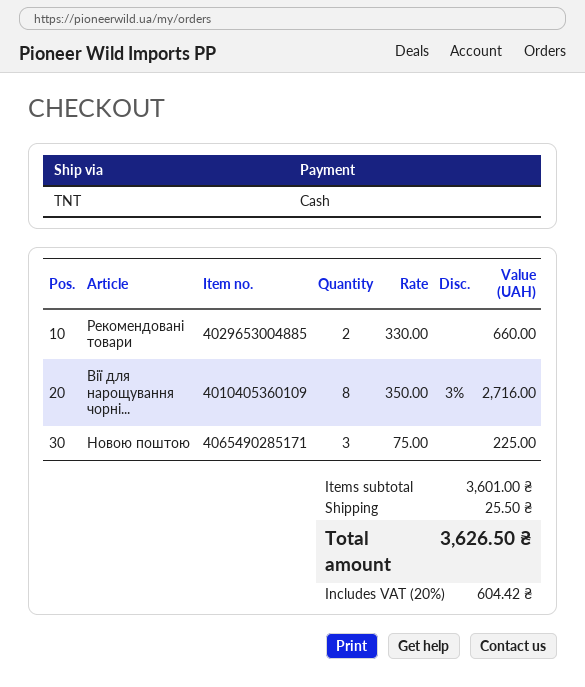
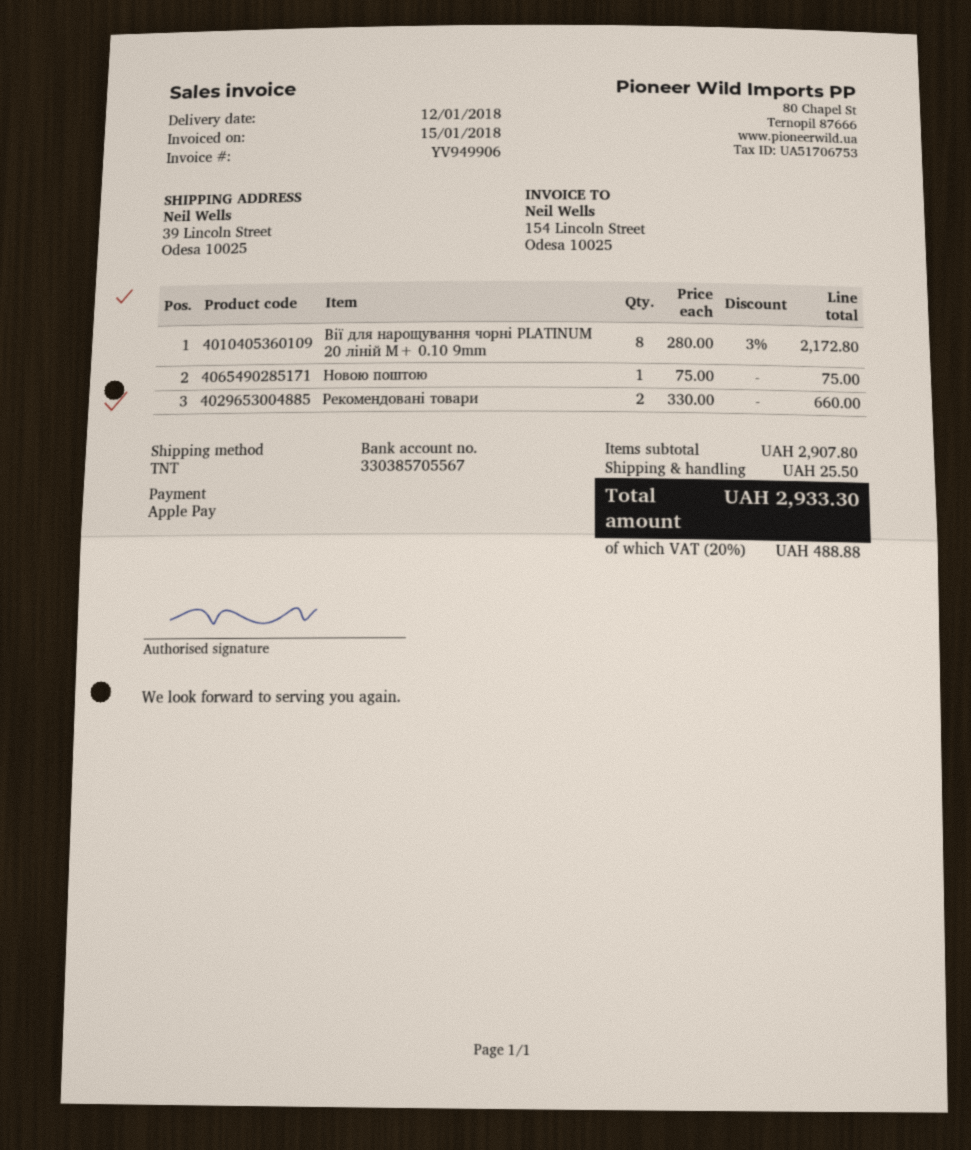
payment method: cash -> Apple Pay
Вії для нарощування чорні...: 8 x 350.00 - 3% = 2716.00 -> 8 x 280.00 - 3% = 2172.80
Новою поштою: 3 x 75.00 = 225.00 -> 1 x 75.00 = 75.00
subtotal: 3601.00 -> 2907.80
tax: 20% = 604.42 -> 20% = 488.88
total: 3626.50 -> 2933.30

